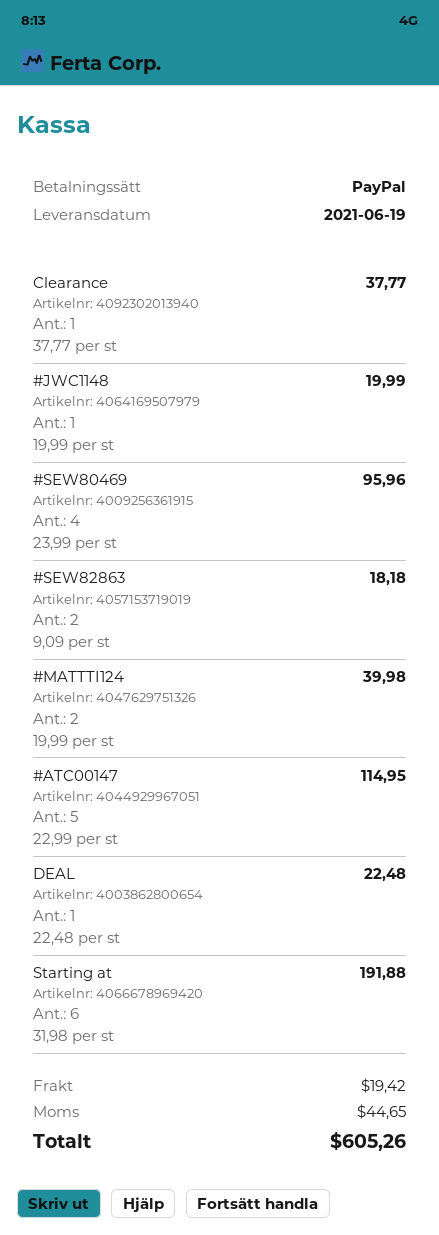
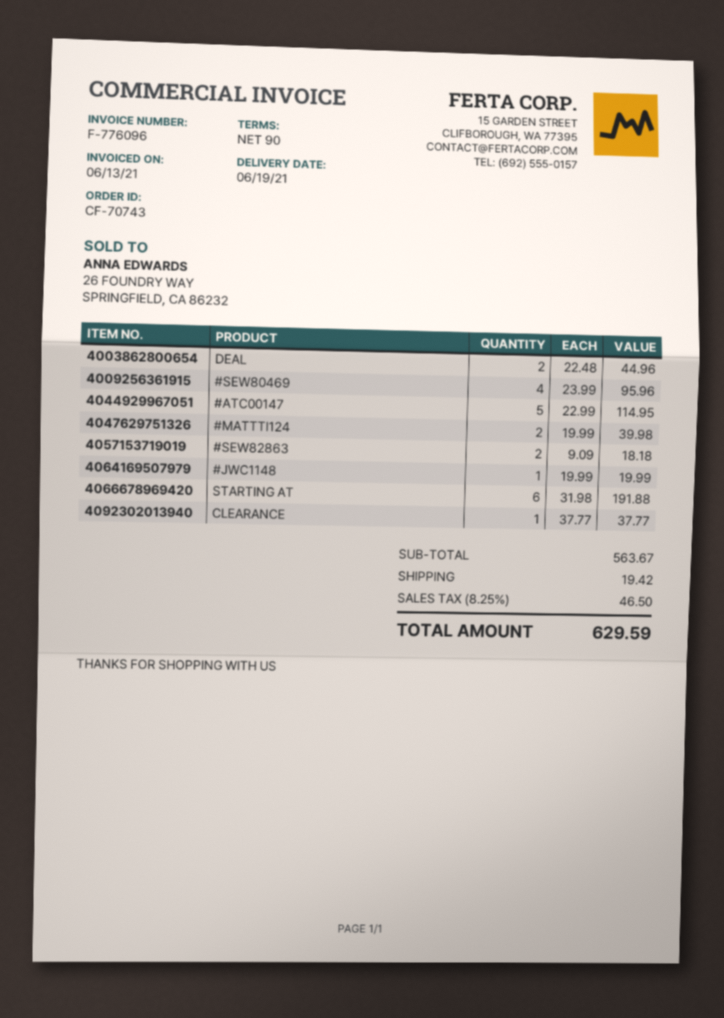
DEAL: 1 x 22.48 = 22.48 -> 2 x 22.48 = 44.96
tax: 44.65 -> 46.50
total: 605.26 -> 629.59

